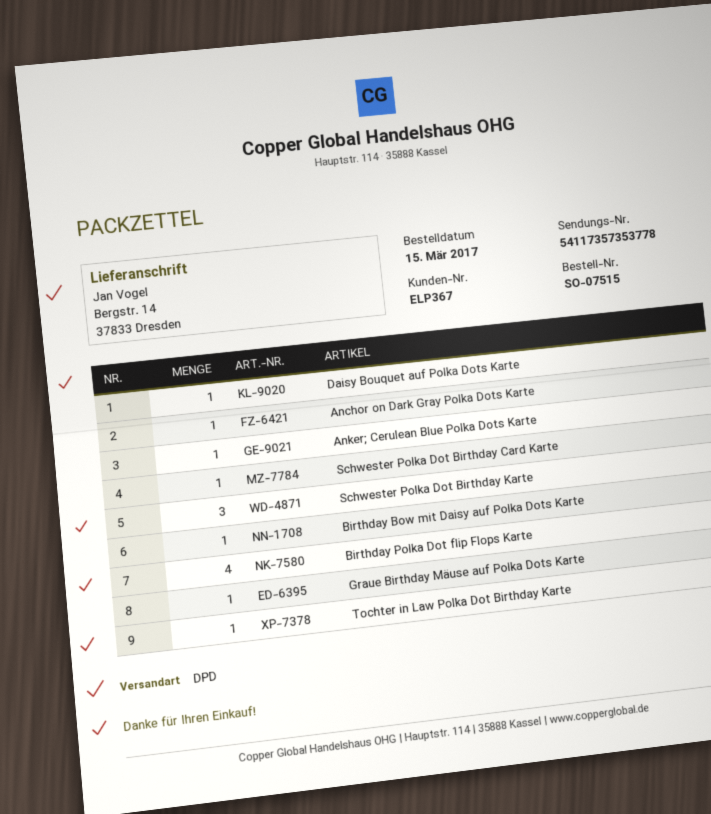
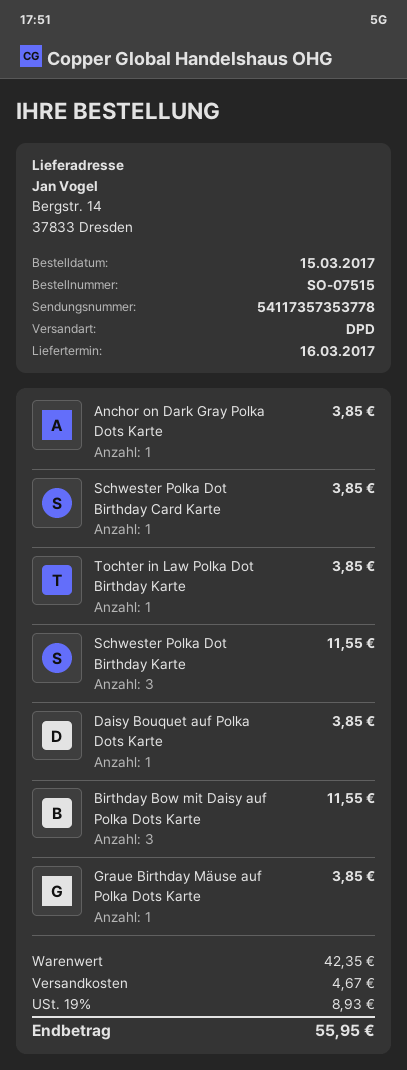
Anker; Cerulean Blue Polka Dots Karte: 1 -> none
Birthday Bow mit Daisy auf Polka Dots Karte: 1 -> 3
Birthday Polka Dot flip Flops Karte: 4 -> none

